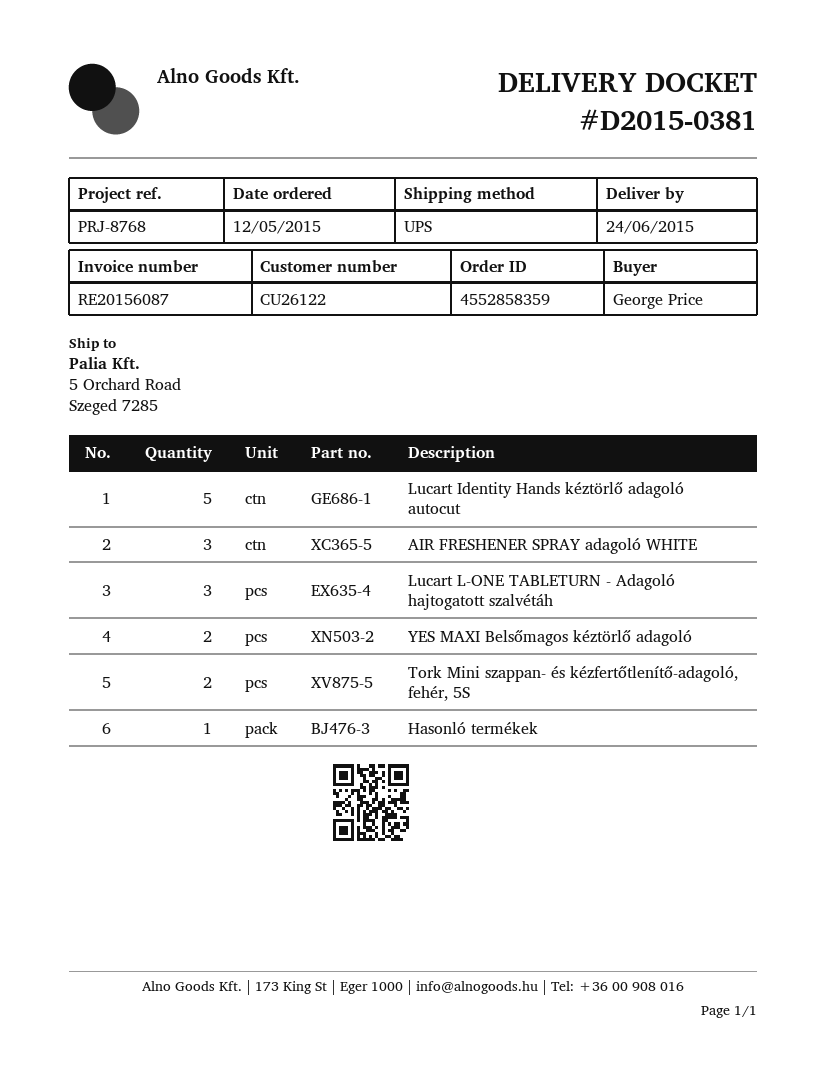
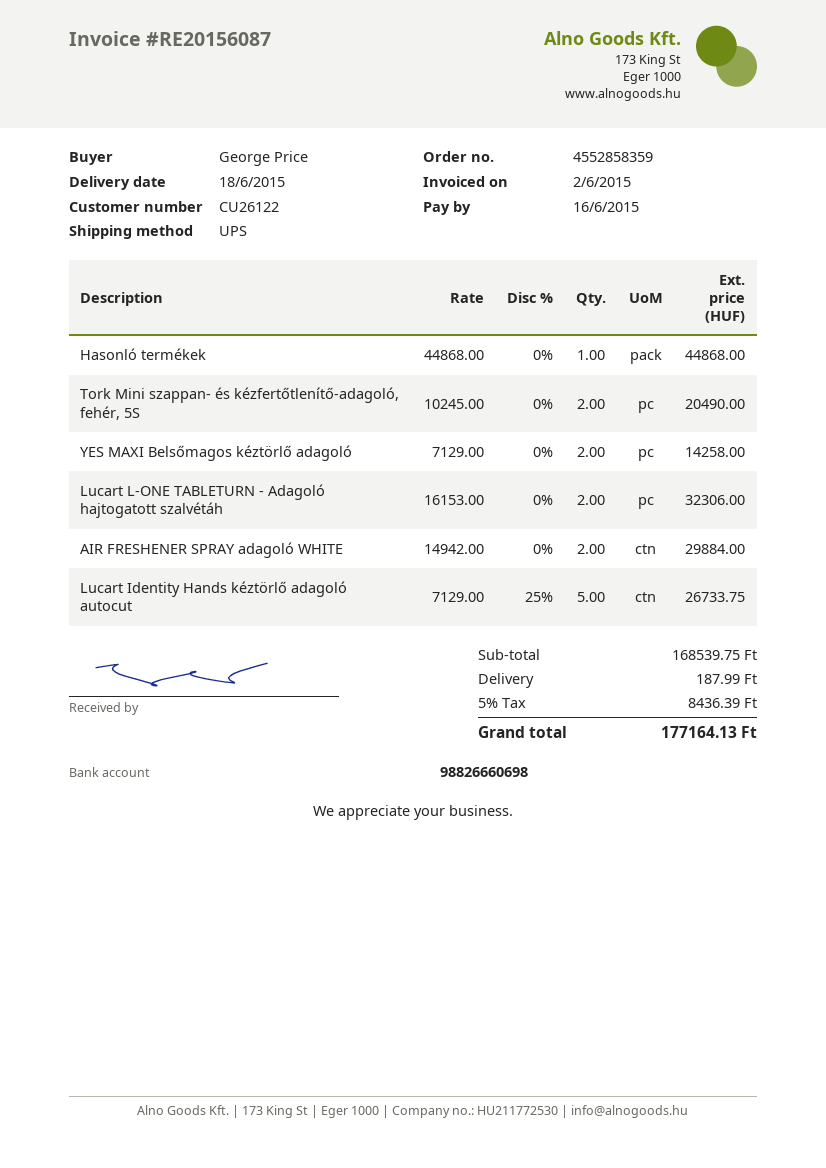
delivery date: 2015-06-24 -> 2015-06-18
AIR FRESHENER SPRAY adagoló WHITE: 3 -> 2
Lucart L-ONE TABLETURN - Adagoló hajtogatott szalvétáh: 3 -> 2

